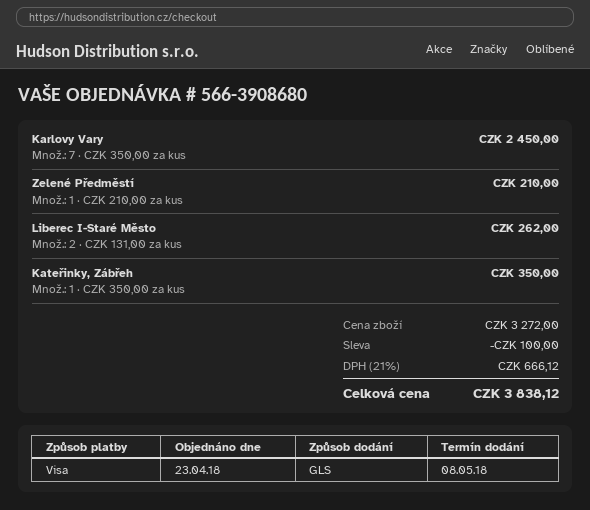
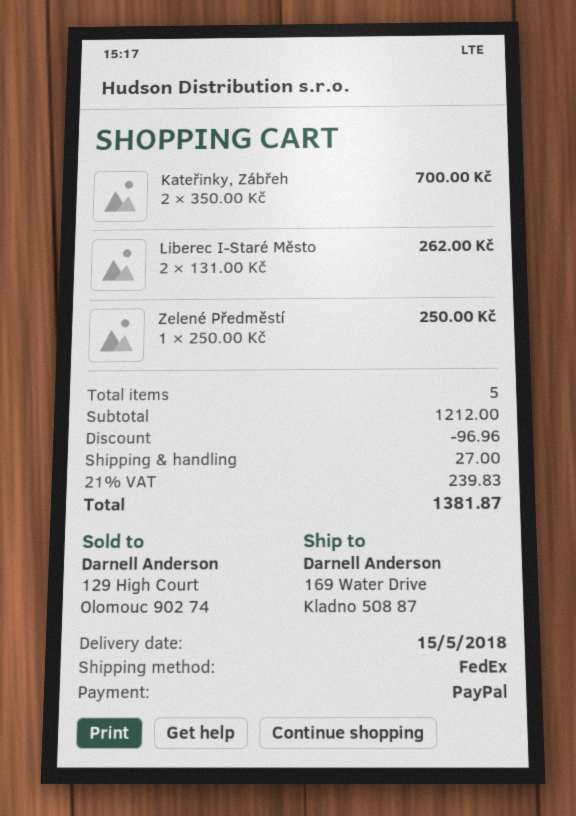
delivery date: 2018-05-08 -> 2018-05-15
payment method: Visa -> PayPal
shipping method: GLS -> FedEx
Karlovy Vary: 7 x 350.00 = 2450.00 -> none
Zelené Předměstí: 1 x 210.00 = 210.00 -> 1 x 250.00 = 250.00
Kateřinky, Zábřeh: 1 x 350.00 = 350.00 -> 2 x 350.00 = 700.00
subtotal: 3272.00 -> 1212.00
discount: 100.00 -> 96.96
shipping: none -> 27.00
tax: 21% = 666.12 -> 21% = 239.83
total: 3838.12 -> 1381.87

